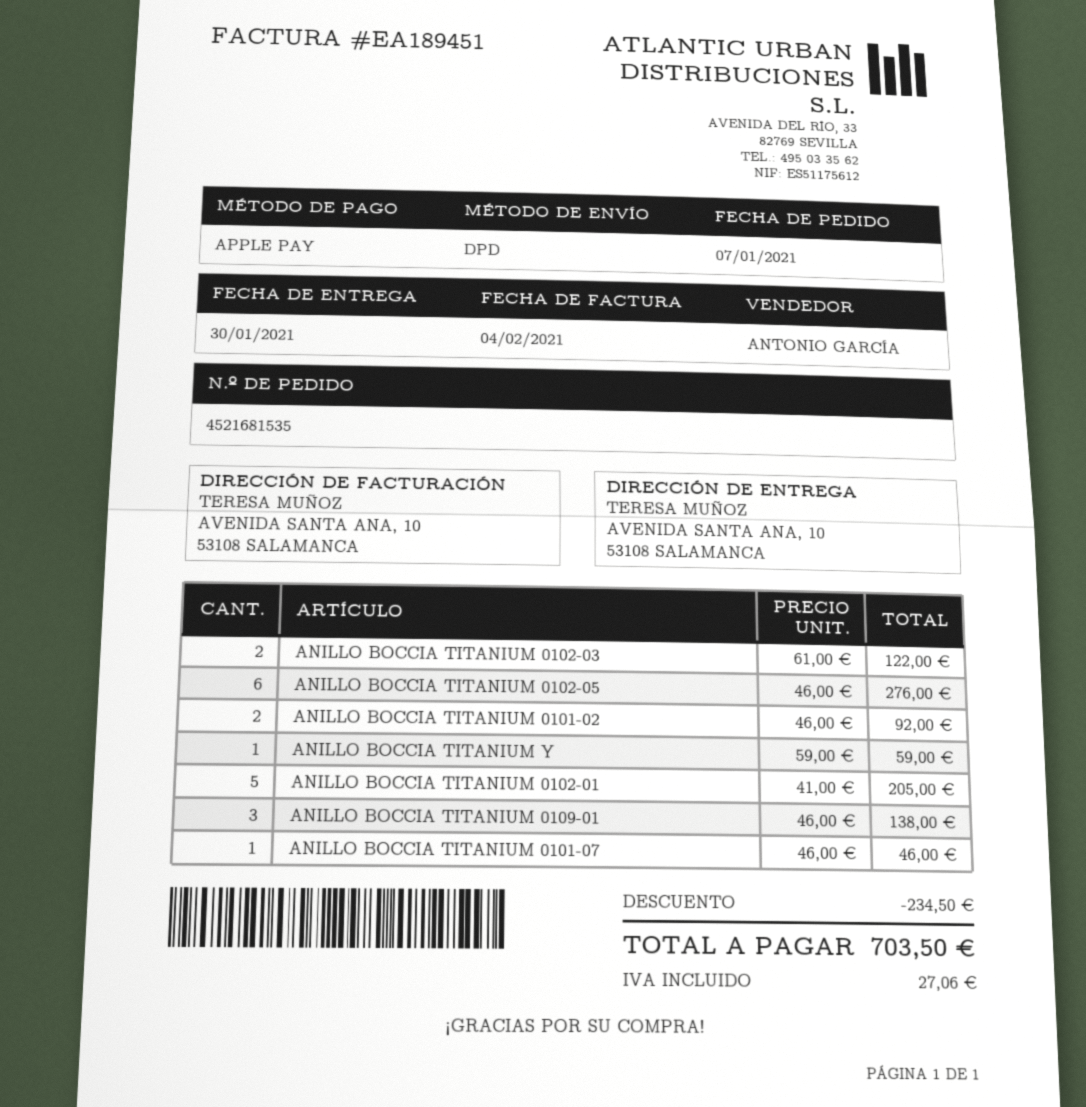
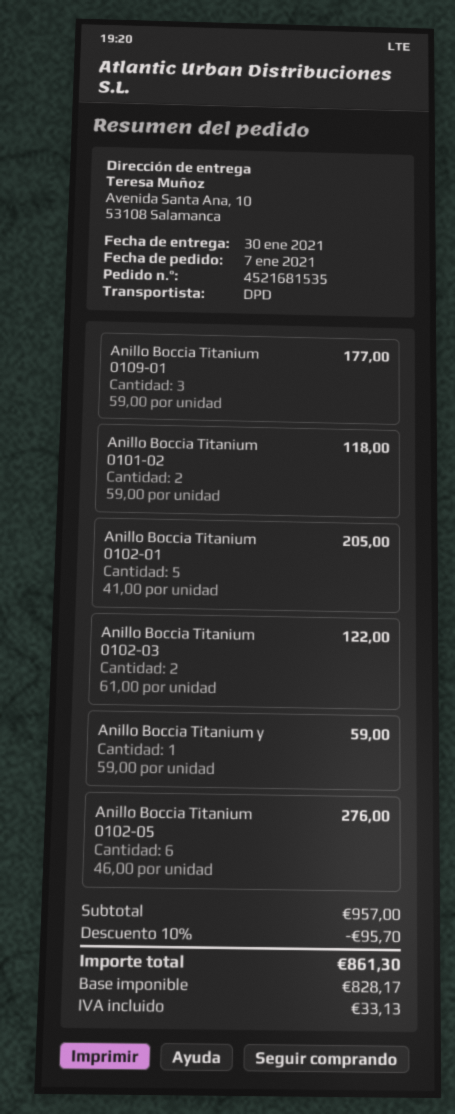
ANILLO BOCCIA TITANIUM 0101-02: 2 x 46.00 = 92.00 -> 2 x 59.00 = 118.00
ANILLO BOCCIA TITANIUM 0109-01: 3 x 46.00 = 138.00 -> 3 x 59.00 = 177.00
ANILLO BOCCIA TITANIUM 0101-07: 1 x 46.00 = 46.00 -> none
discount: 234.50 -> 95.70
tax: 27.06 -> 33.13
total: 703.50 -> 861.30

